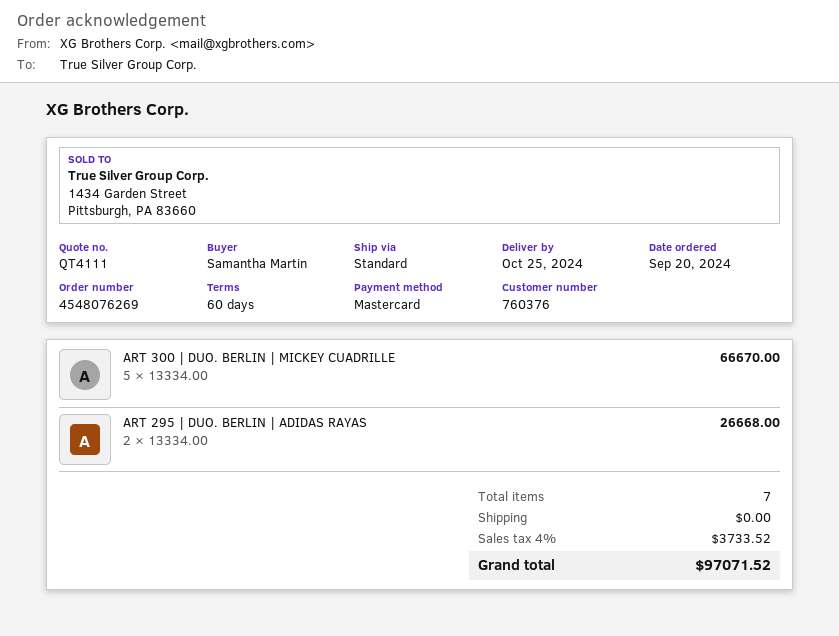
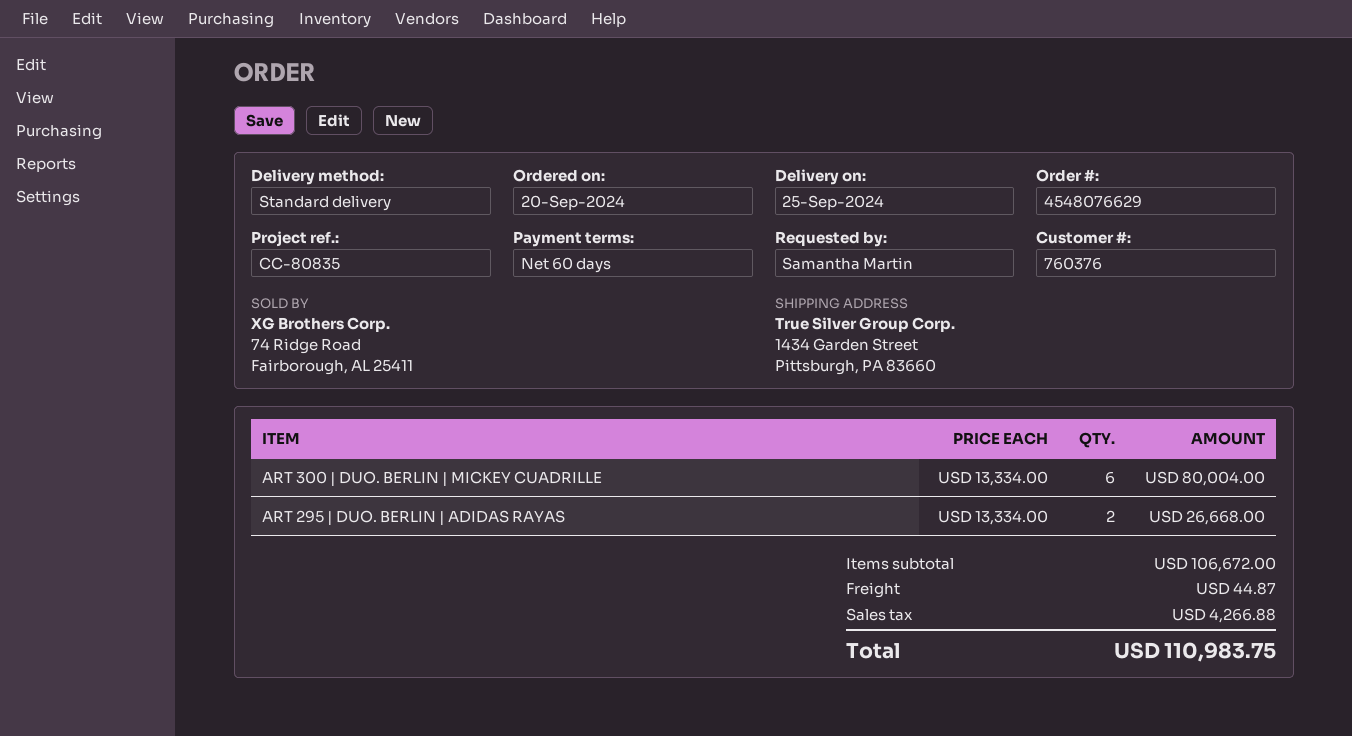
order number: 4548076269 -> 4548076629
delivery date: 2024-10-25 -> 2024-09-25
ART 300 | DUO. BERLIN | MICKEY CUADRILLE: 5 x 13334.00 = 66670.00 -> 6 x 13334.00 = 80004.00
shipping: 0.00 -> 44.87
tax: 3733.52 -> 4266.88
total: 97071.52 -> 110983.75

